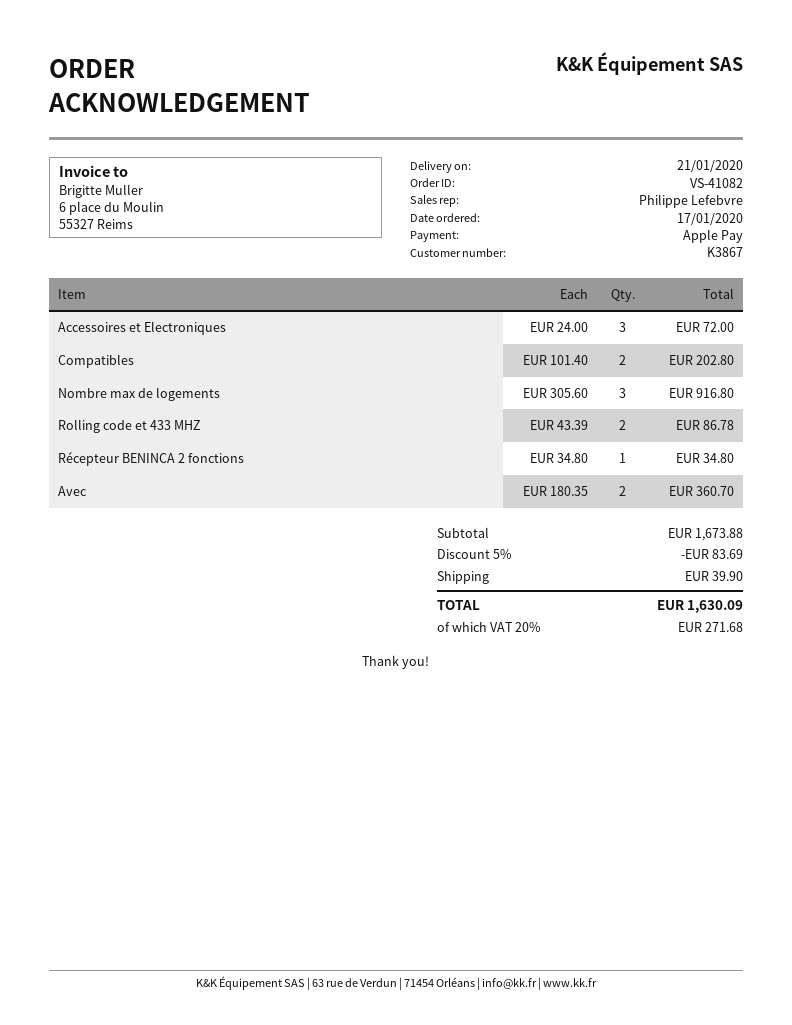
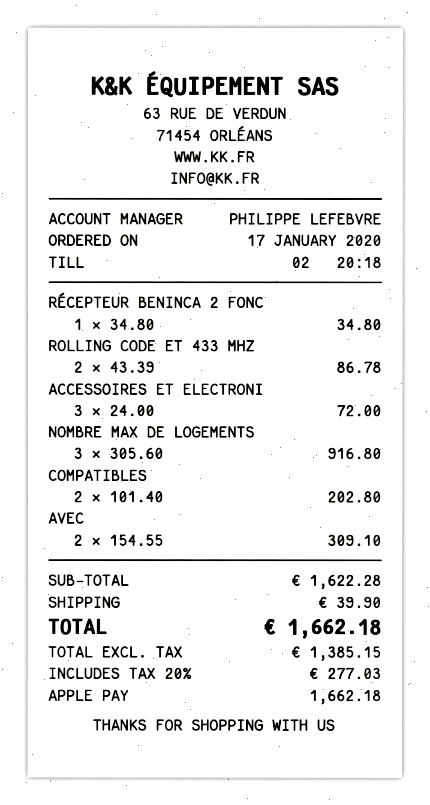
Avec: 2 x 180.35 = 360.70 -> 2 x 154.55 = 309.10
subtotal: 1673.88 -> 1622.28
discount: 5% = 83.69 -> none
tax: 20% = 271.68 -> 20% = 277.03
total: 1630.09 -> 1662.18

